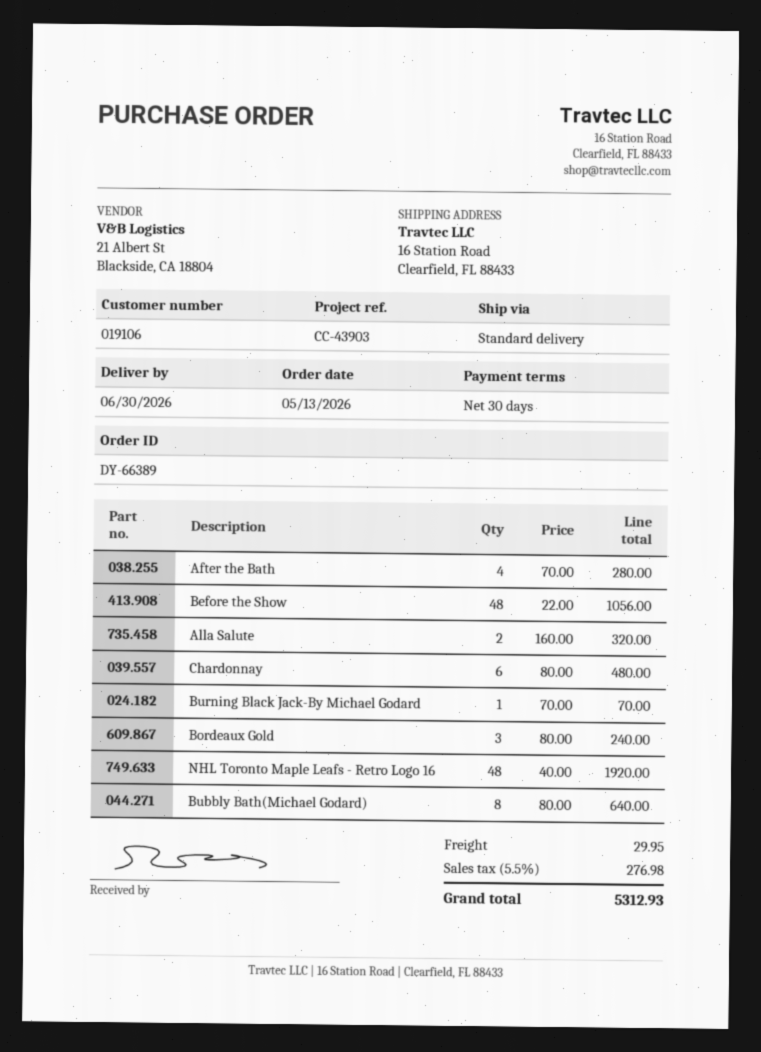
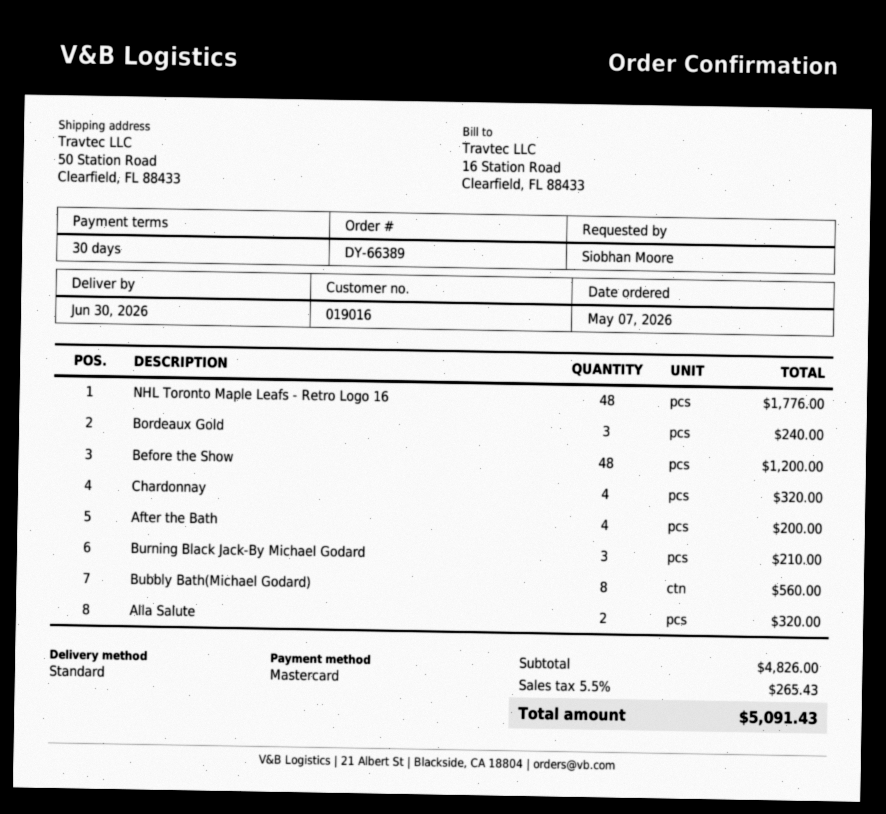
order date: 2026-05-13 -> 2026-05-07
customer number: 019106 -> 019016
ship to: 16 Station Road, Clearfield, FL 88433 -> 50 Station Road, Clearfield, FL 88433
After the Bath: 4 for 280.00 -> 4 for 200.00
Before the Show: 48 for 1056.00 -> 48 for 1200.00
Chardonnay: 6 for 480.00 -> 4 for 320.00
Burning Black Jack-By Michael Godard: 1 for 70.00 -> 3 for 210.00
NHL Toronto Maple Leafs - Retro Logo 16: 48 for 1920.00 -> 48 for 1776.00
Bubbly Bath(Michael Godard): 8 for 640.00 -> 8 for 560.00
shipping: 29.95 -> none
tax: 5.5% = 276.98 -> 5.5% = 265.43
total: 5312.93 -> 5091.43

